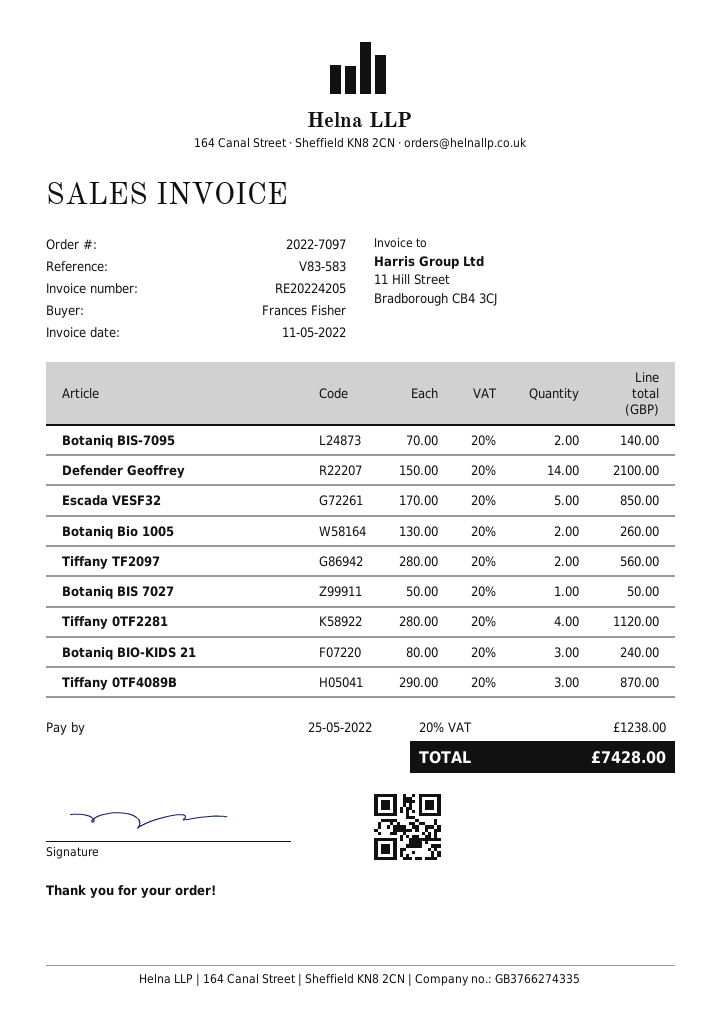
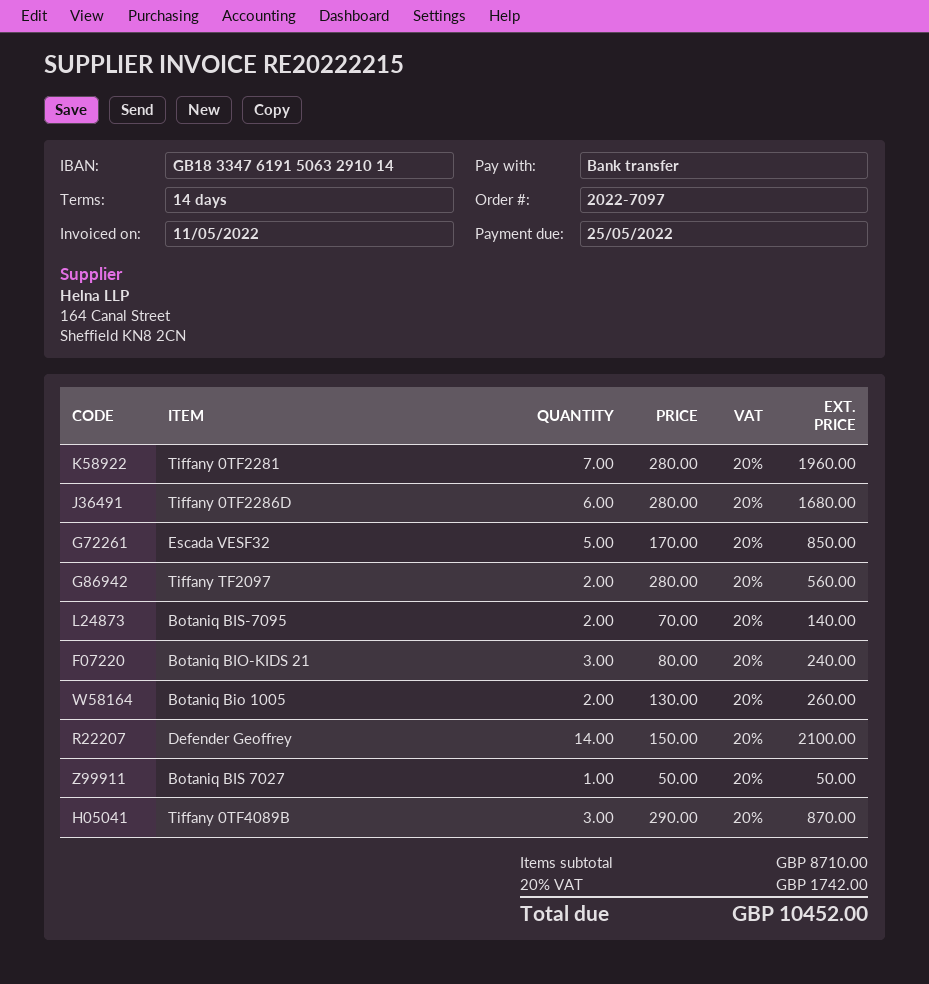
invoice number: RE20224205 -> RE20222215
Tiffany 0TF2281: 4 x 280.00 = 1120.00 -> 7 x 280.00 = 1960.00
Tiffany 0TF2286D: none -> 6 x 280.00 = 1680.00
tax: 20% = 1238.00 -> 20% = 1742.00
total: 7428.00 -> 10452.00

